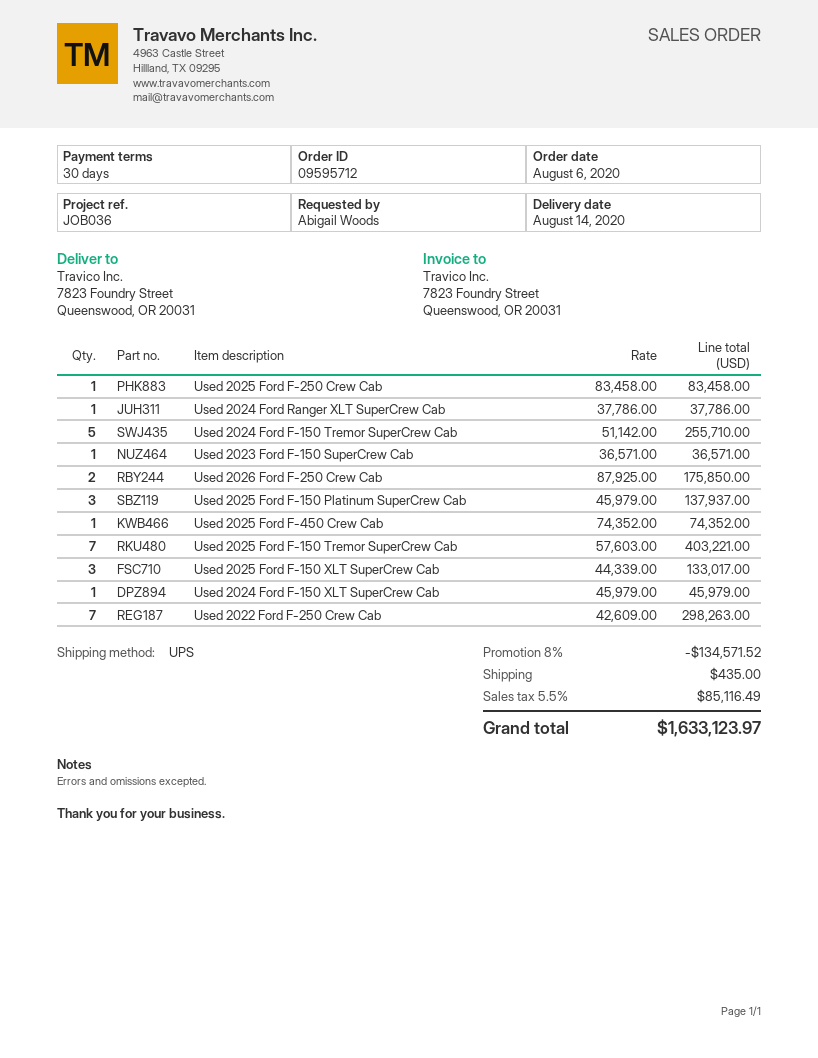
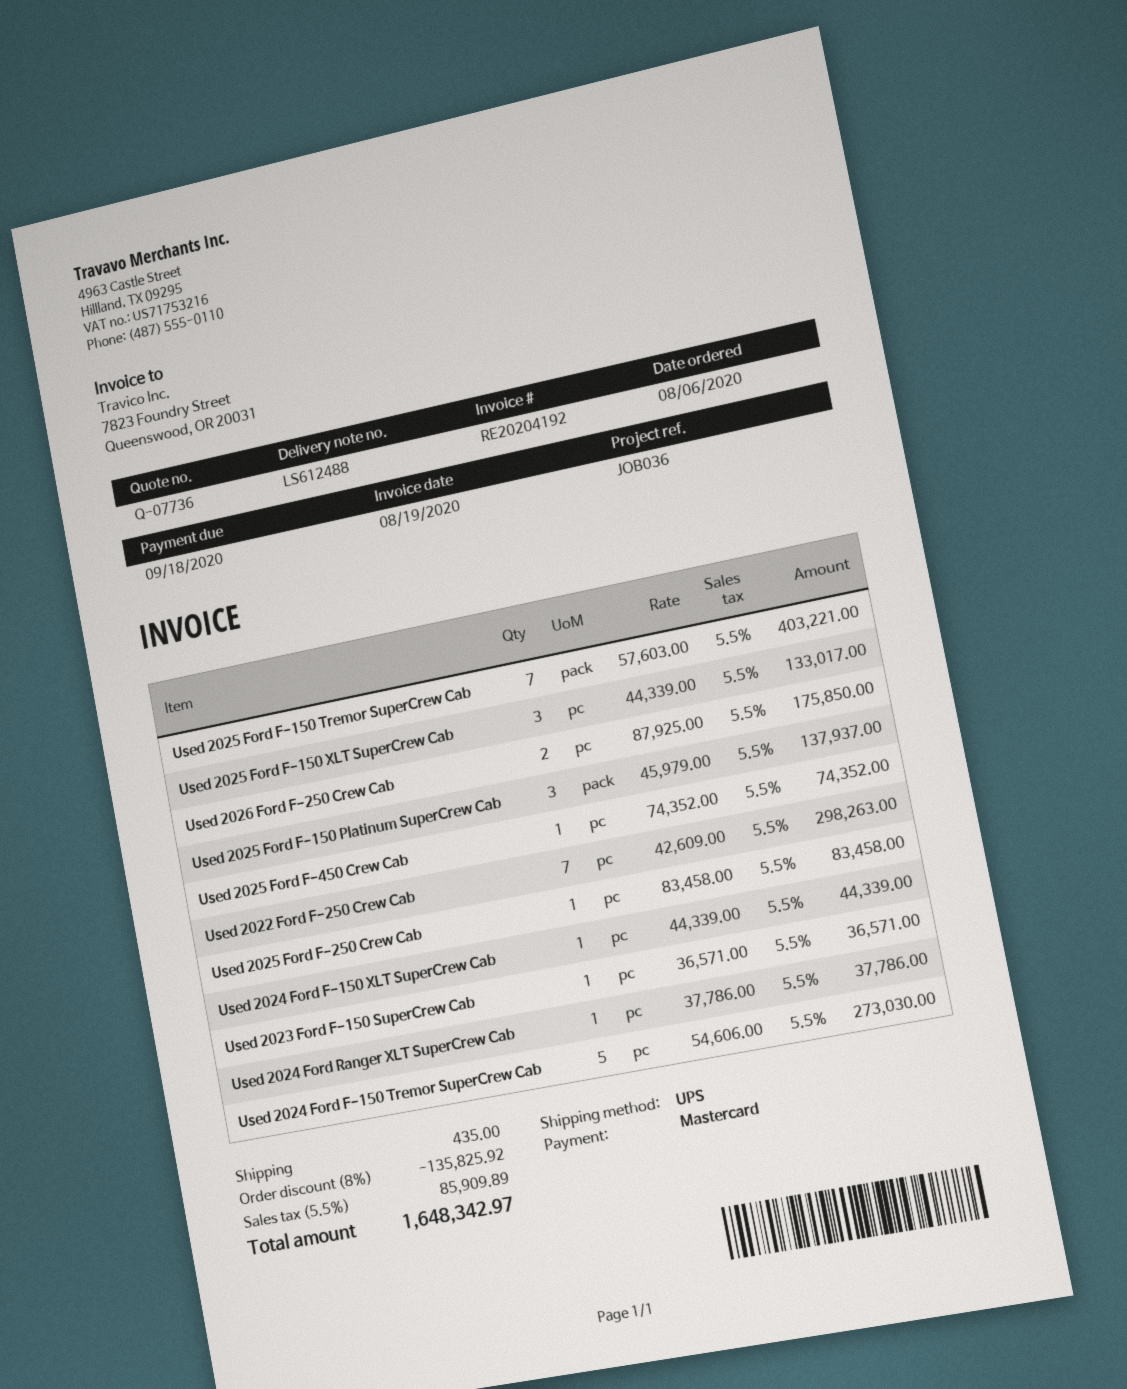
Used 2024 Ford F-150 Tremor SuperCrew Cab: 5 x 51142.00 = 255710.00 -> 5 x 54606.00 = 273030.00
Used 2024 Ford F-150 XLT SuperCrew Cab: 1 x 45979.00 = 45979.00 -> 1 x 44339.00 = 44339.00
discount: 8% = 134571.52 -> 8% = 135825.92
tax: 5.5% = 85116.49 -> 5.5% = 85909.89
total: 1633123.97 -> 1648342.97

